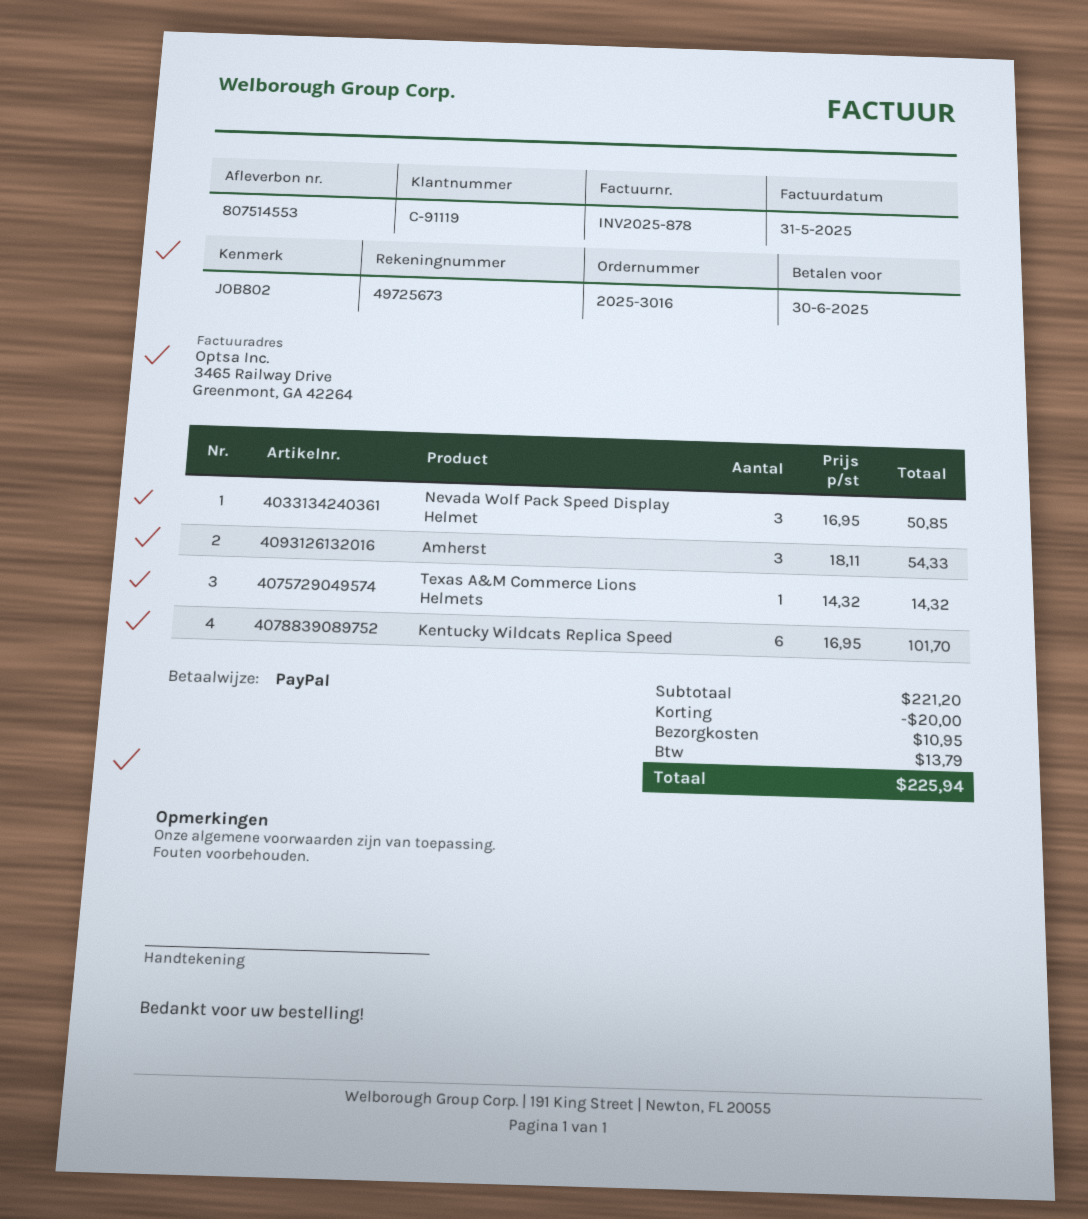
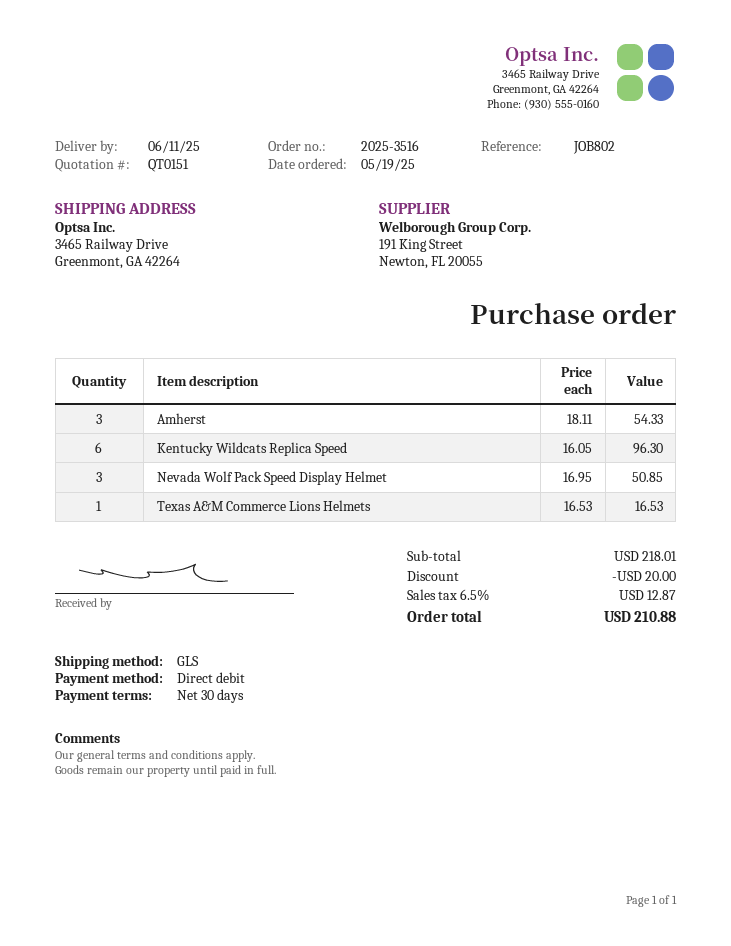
order number: 2025-3016 -> 2025-3516
payment method: PayPal -> direct debit
Texas A&M Commerce Lions Helmets: 1 x 14.32 = 14.32 -> 1 x 16.53 = 16.53
Kentucky Wildcats Replica Speed: 6 x 16.95 = 101.70 -> 6 x 16.05 = 96.30
subtotal: 221.20 -> 218.01
shipping: 10.95 -> none
tax: 13.79 -> 12.87
total: 225.94 -> 210.88

